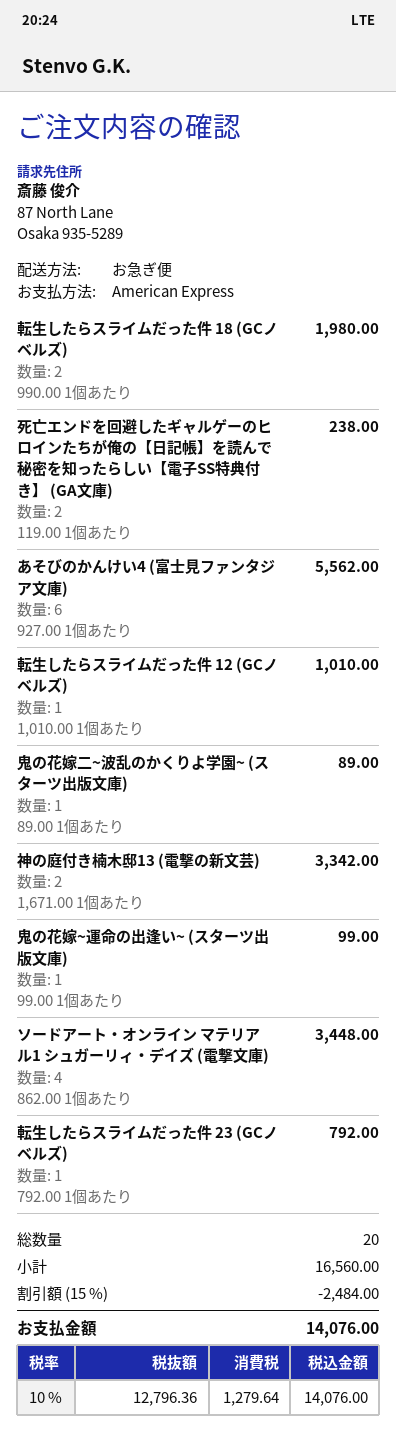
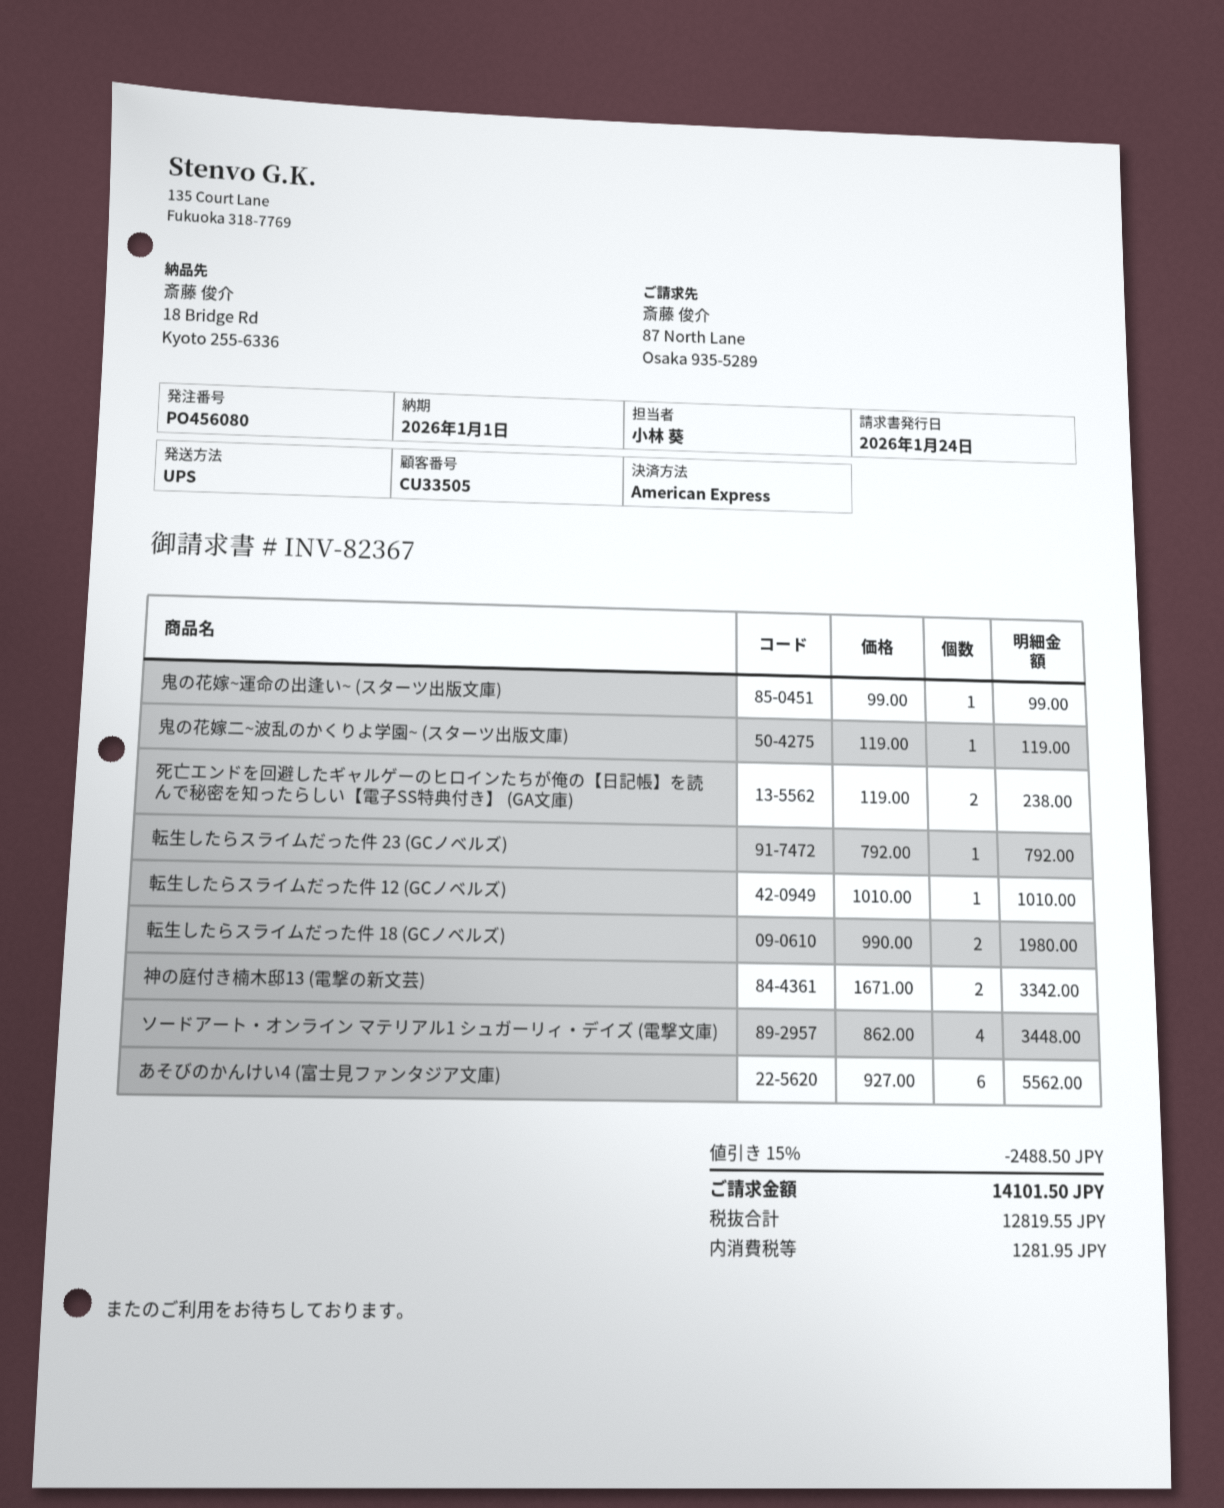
shipping method: express -> UPS
鬼の花嫁二~波乱のかくりよ学園~ (スターツ出版文庫): 1 x 89.00 = 89.00 -> 1 x 119.00 = 119.00
discount: 15% = 2484.00 -> 15% = 2488.50
net: 12796.36 -> 12819.55
tax: 1279.64 -> 1281.95
total: 14076.00 -> 14101.50

